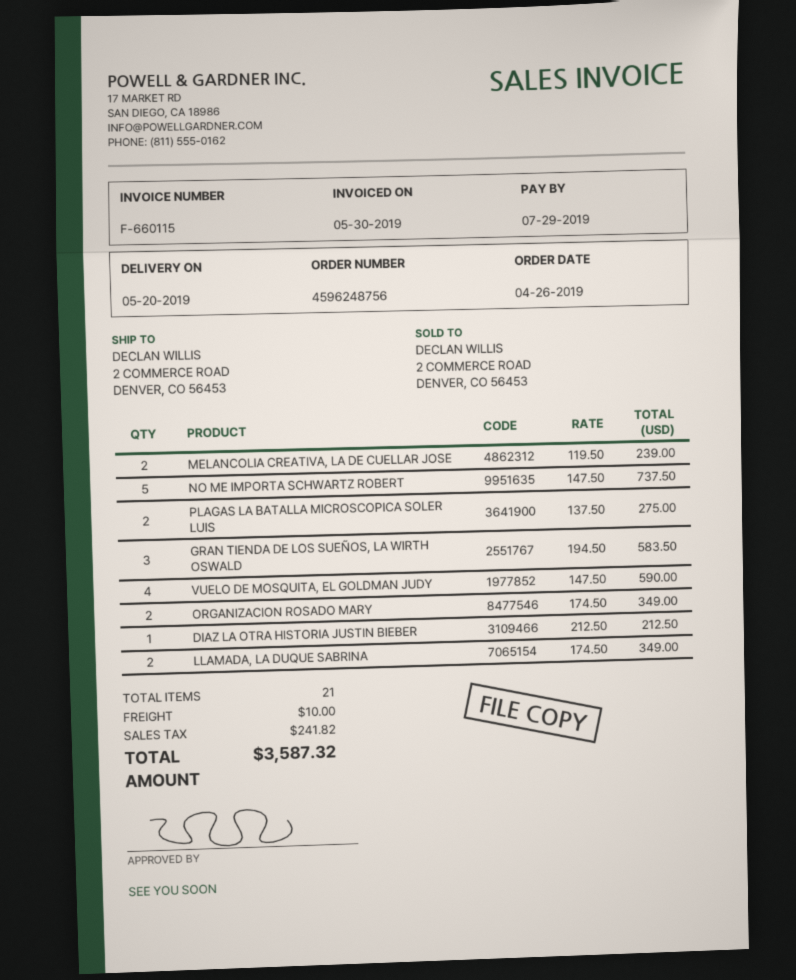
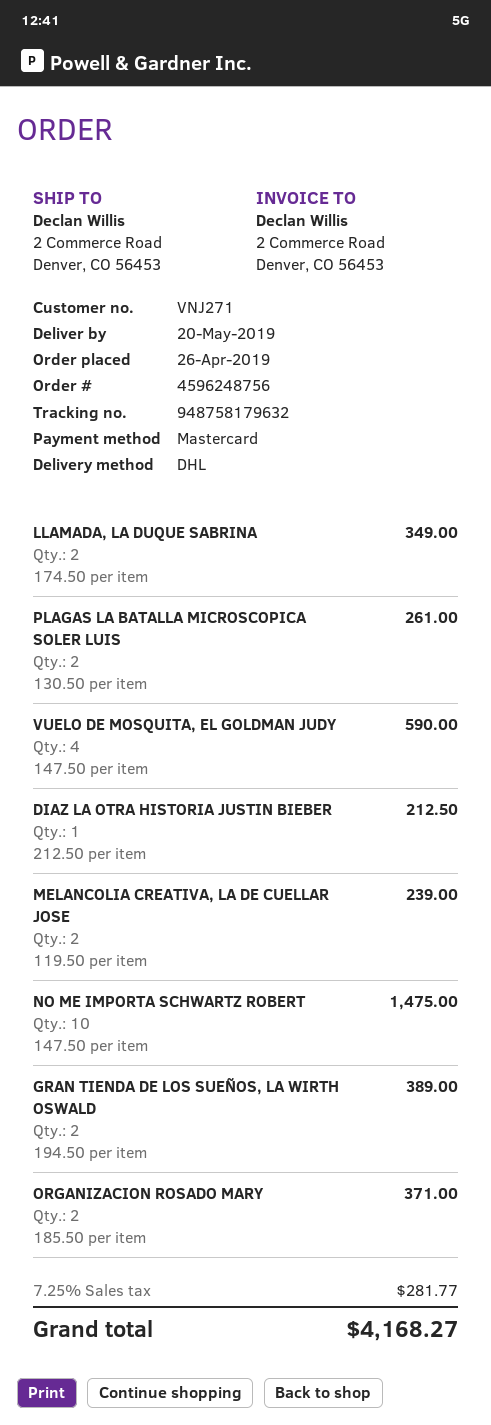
NO ME IMPORTA SCHWARTZ ROBERT: 5 x 147.50 = 737.50 -> 10 x 147.50 = 1475.00
PLAGAS LA BATALLA MICROSCOPICA SOLER LUIS: 2 x 137.50 = 275.00 -> 2 x 130.50 = 261.00
GRAN TIENDA DE LOS SUEÑOS, LA WIRTH OSWALD: 3 x 194.50 = 583.50 -> 2 x 194.50 = 389.00
ORGANIZACION ROSADO MARY: 2 x 174.50 = 349.00 -> 2 x 185.50 = 371.00
shipping: 10.00 -> none
tax: 241.82 -> 281.77
total: 3587.32 -> 4168.27

